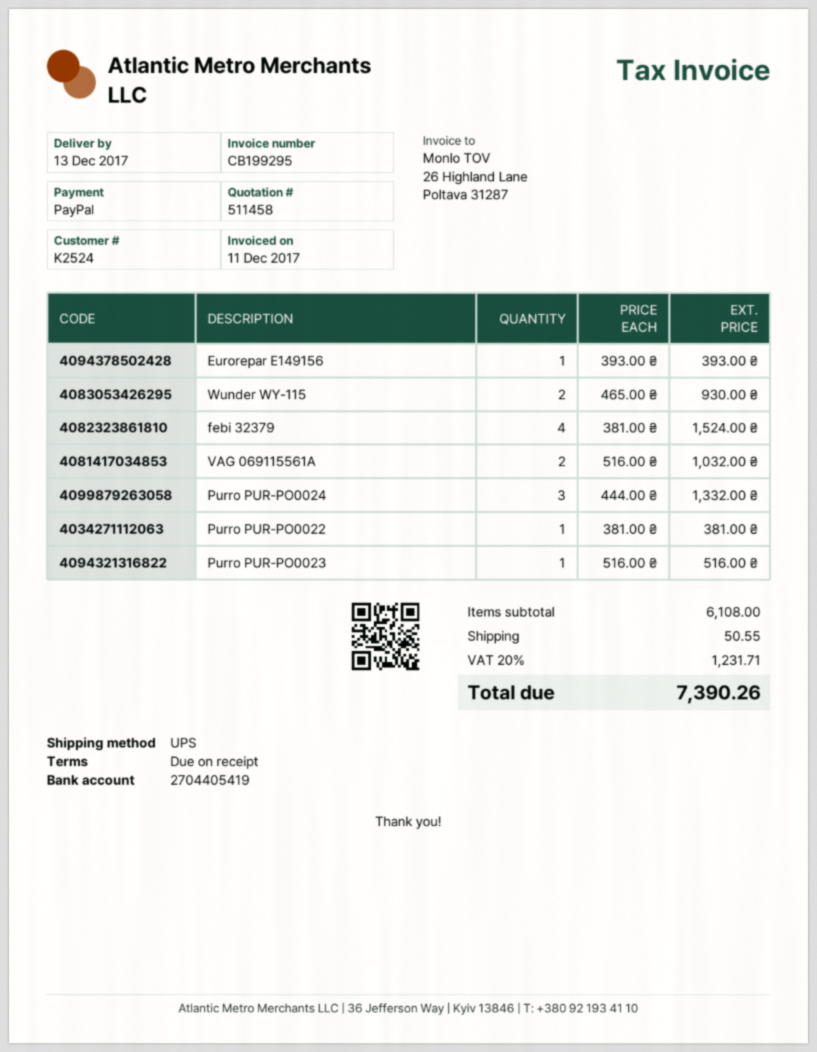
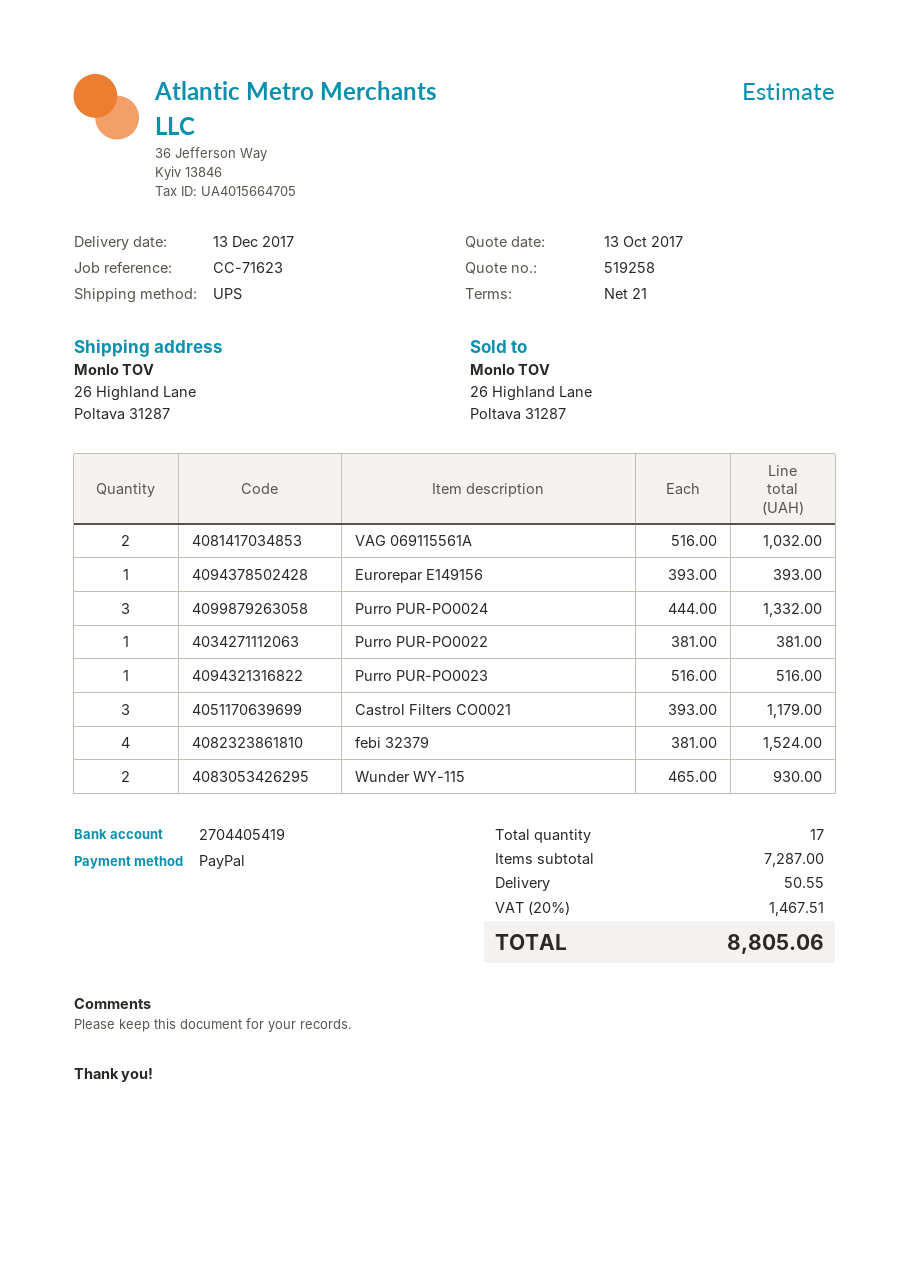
quote number: 511458 -> 519258
payment terms: on receipt -> 21 days
Castrol Filters CO0021: none -> 3 x 393.00 = 1179.00
subtotal: 6108.00 -> 7287.00
tax: 20% = 1231.71 -> 20% = 1467.51
total: 7390.26 -> 8805.06

